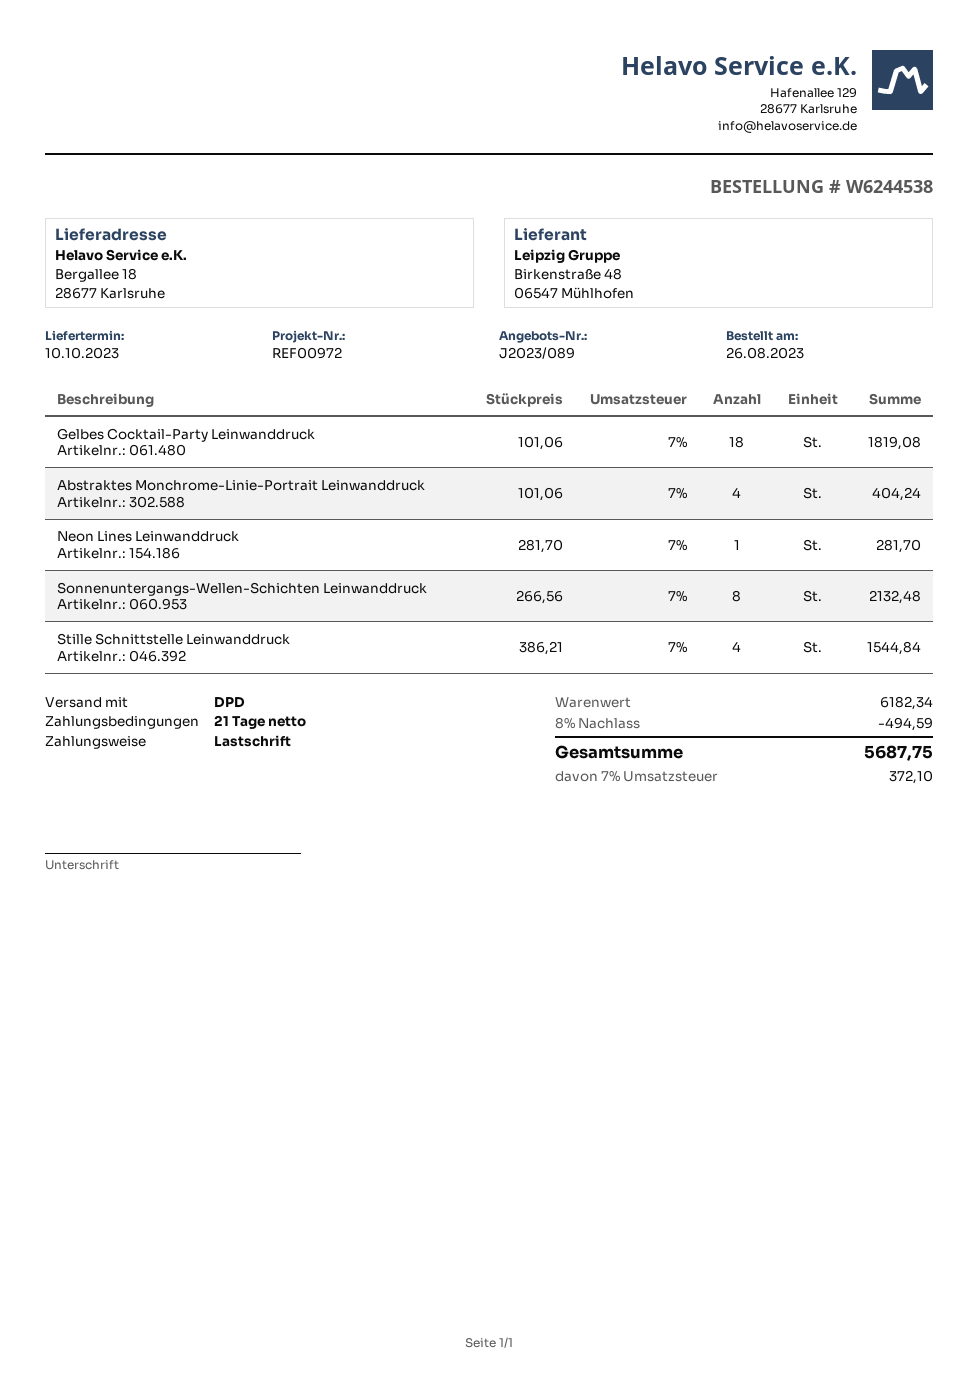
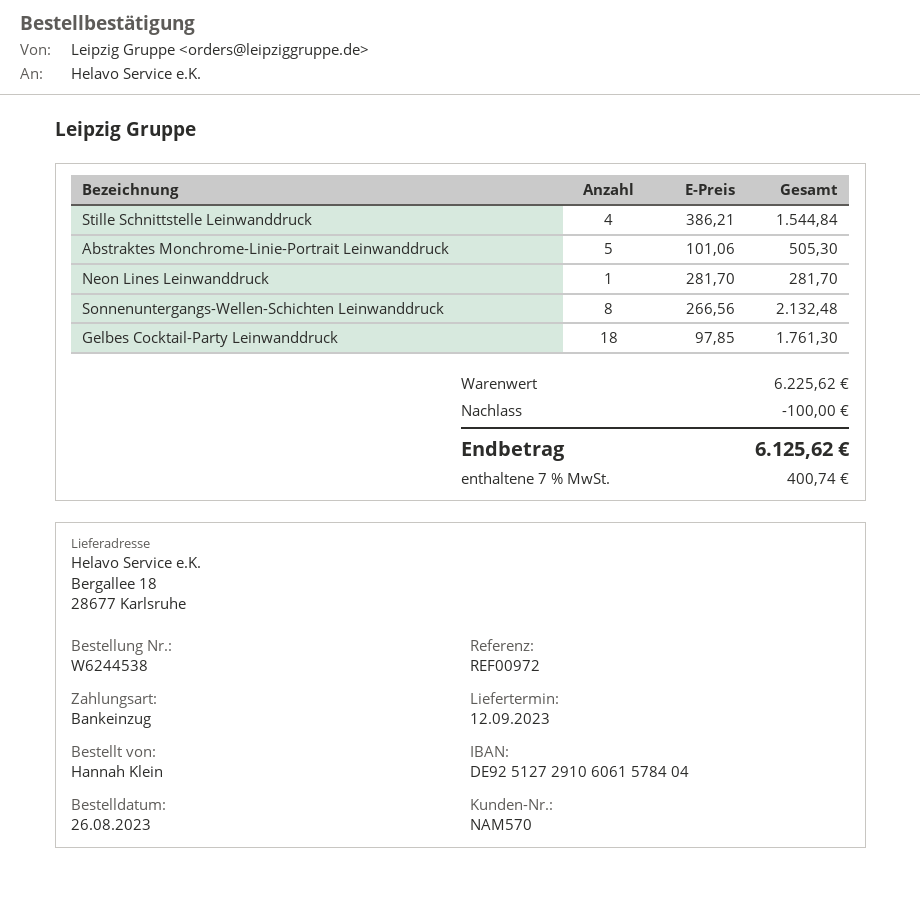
delivery date: 2023-10-10 -> 2023-09-12
Gelbes Cocktail-Party Leinwanddruck: 18 x 101.06 = 1819.08 -> 18 x 97.85 = 1761.30
Abstraktes Monchrome-Linie-Portrait Leinwanddruck: 4 x 101.06 = 404.24 -> 5 x 101.06 = 505.30
subtotal: 6182.34 -> 6225.62
discount: 494.59 -> 100.00
tax: 7% = 372.10 -> 7% = 400.74
total: 5687.75 -> 6125.62

